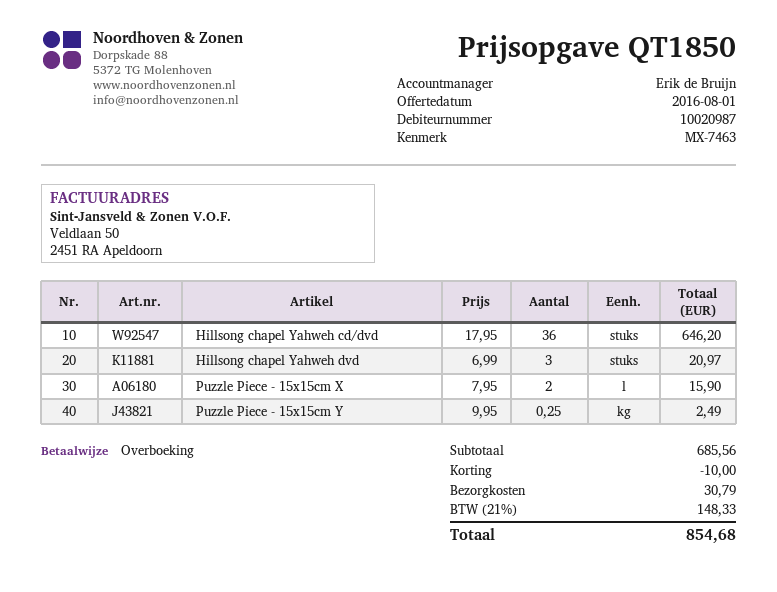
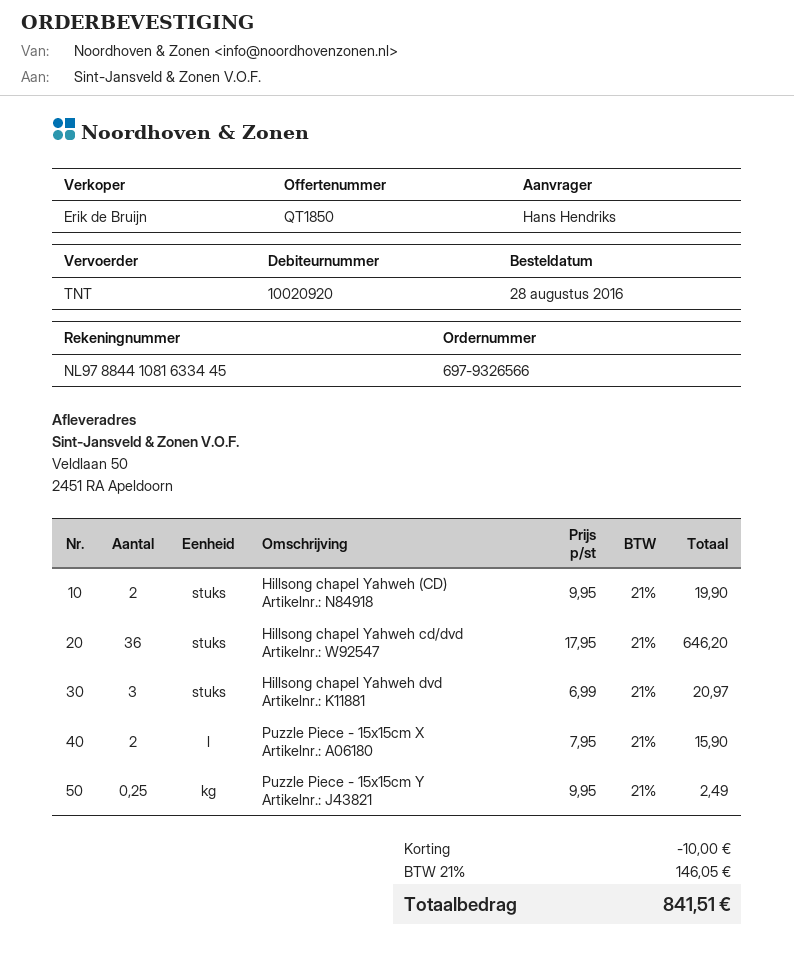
customer number: 10020987 -> 10020920
Hillsong chapel Yahweh (CD): none -> 2 x 9.95 = 19.90
shipping: 30.79 -> none
tax: 21% = 148.33 -> 21% = 146.05
total: 854.68 -> 841.51

